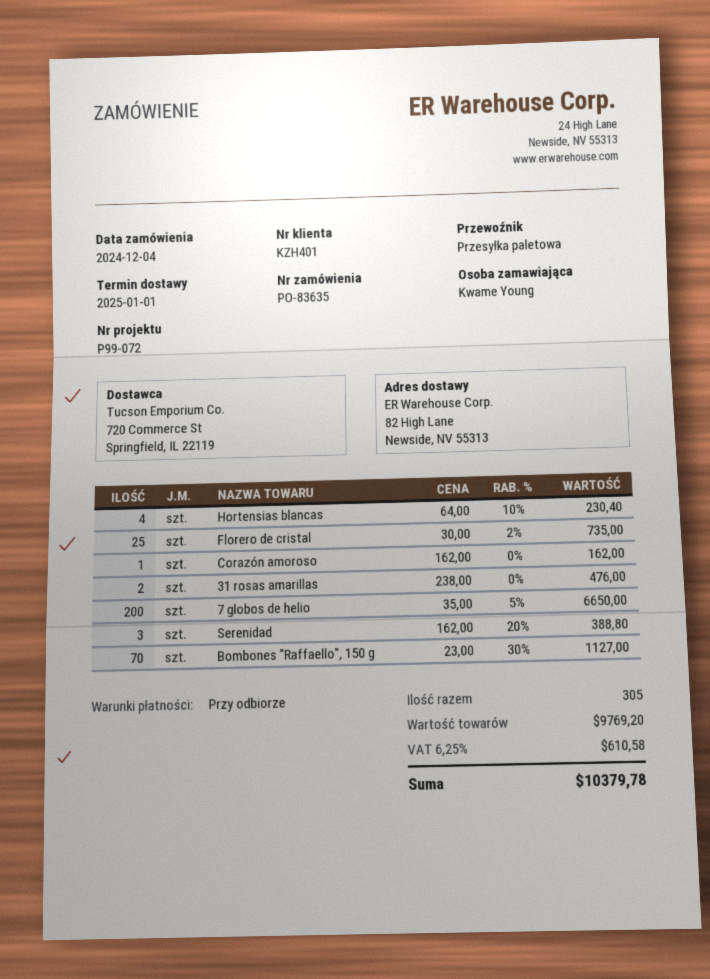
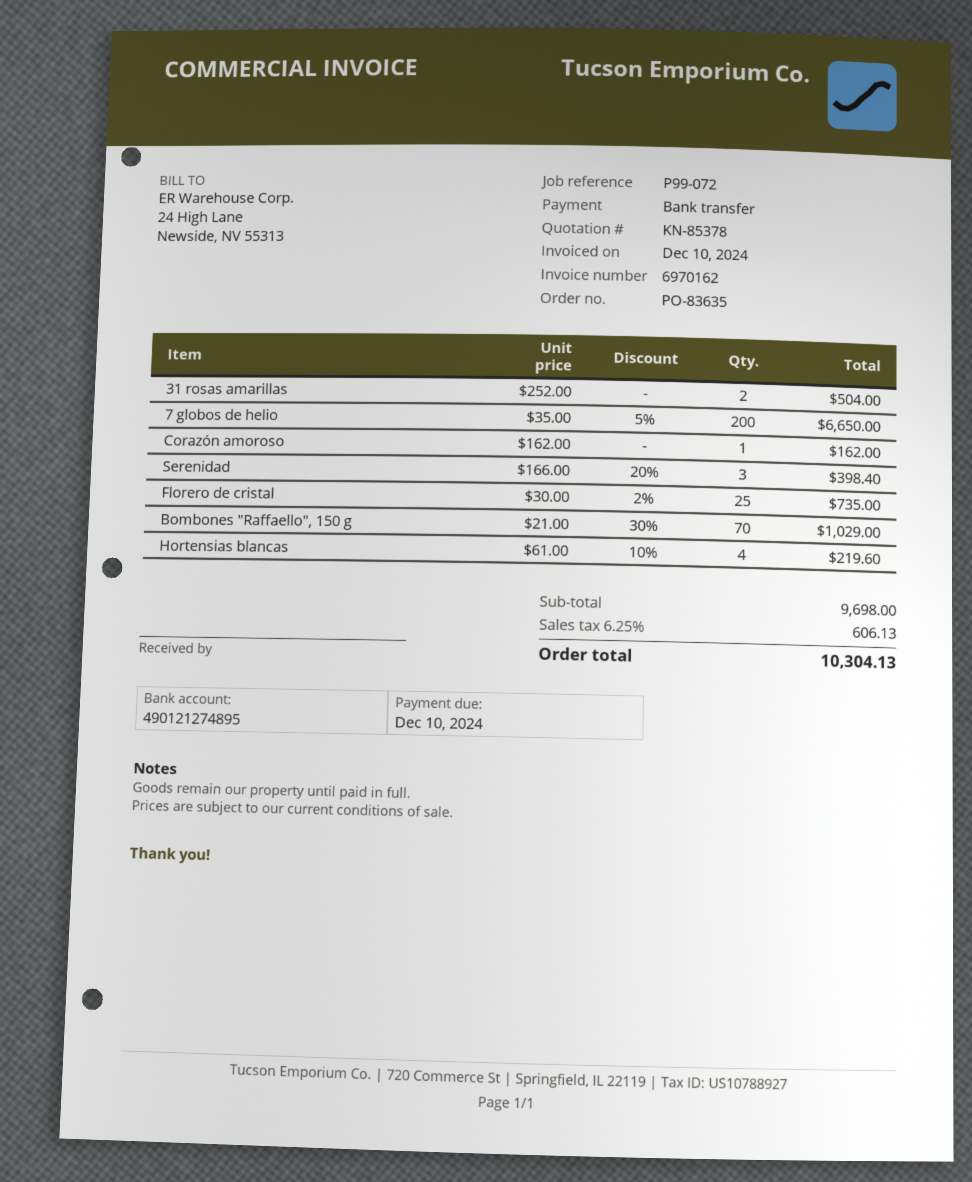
Hortensias blancas: 4 x 64.00 - 10% = 230.40 -> 4 x 61.00 - 10% = 219.60
31 rosas amarillas: 2 x 238.00 = 476.00 -> 2 x 252.00 = 504.00
Serenidad: 3 x 162.00 - 20% = 388.80 -> 3 x 166.00 - 20% = 398.40
Bombones "Raffaello", 150 g: 70 x 23.00 - 30% = 1127.00 -> 70 x 21.00 - 30% = 1029.00
subtotal: 9769.20 -> 9698.00
tax: 6.25% = 610.58 -> 6.25% = 606.13
total: 10379.78 -> 10304.13

